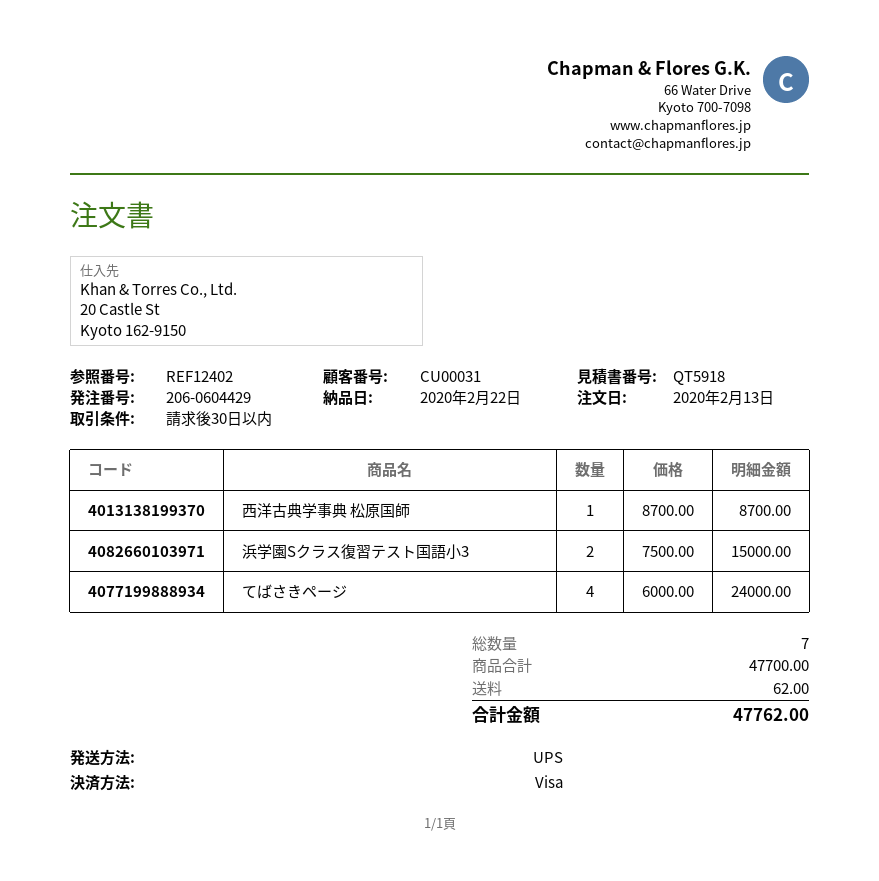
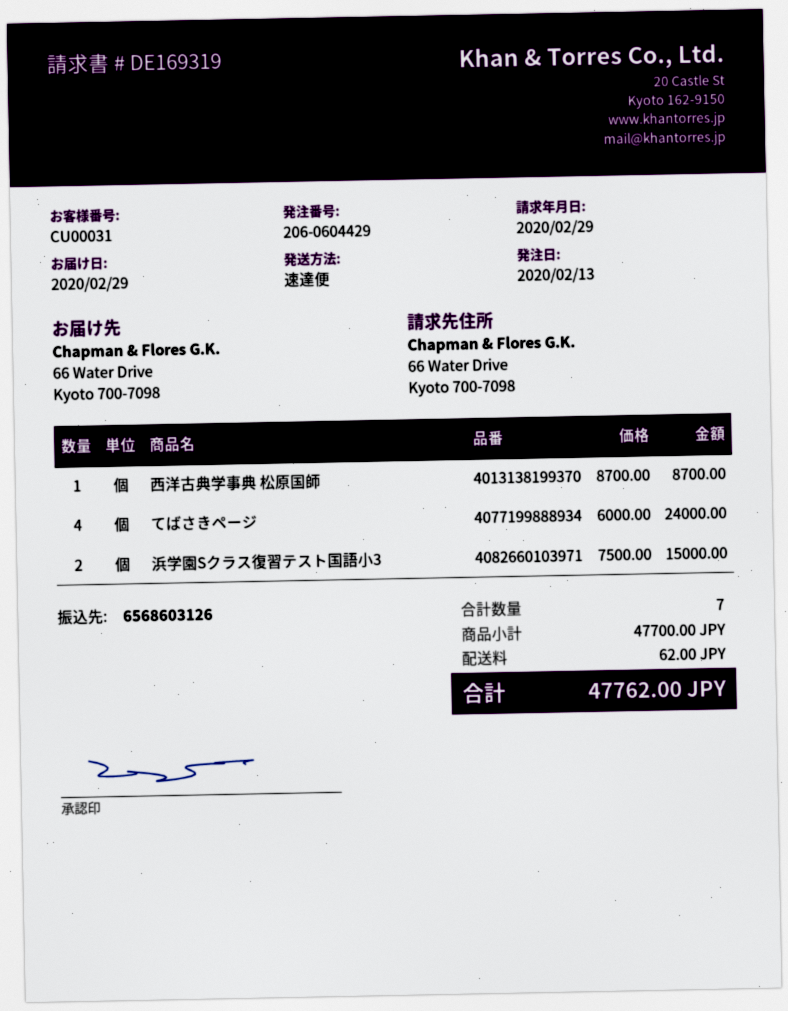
delivery date: 2020-02-22 -> 2020-02-29
shipping method: UPS -> express

